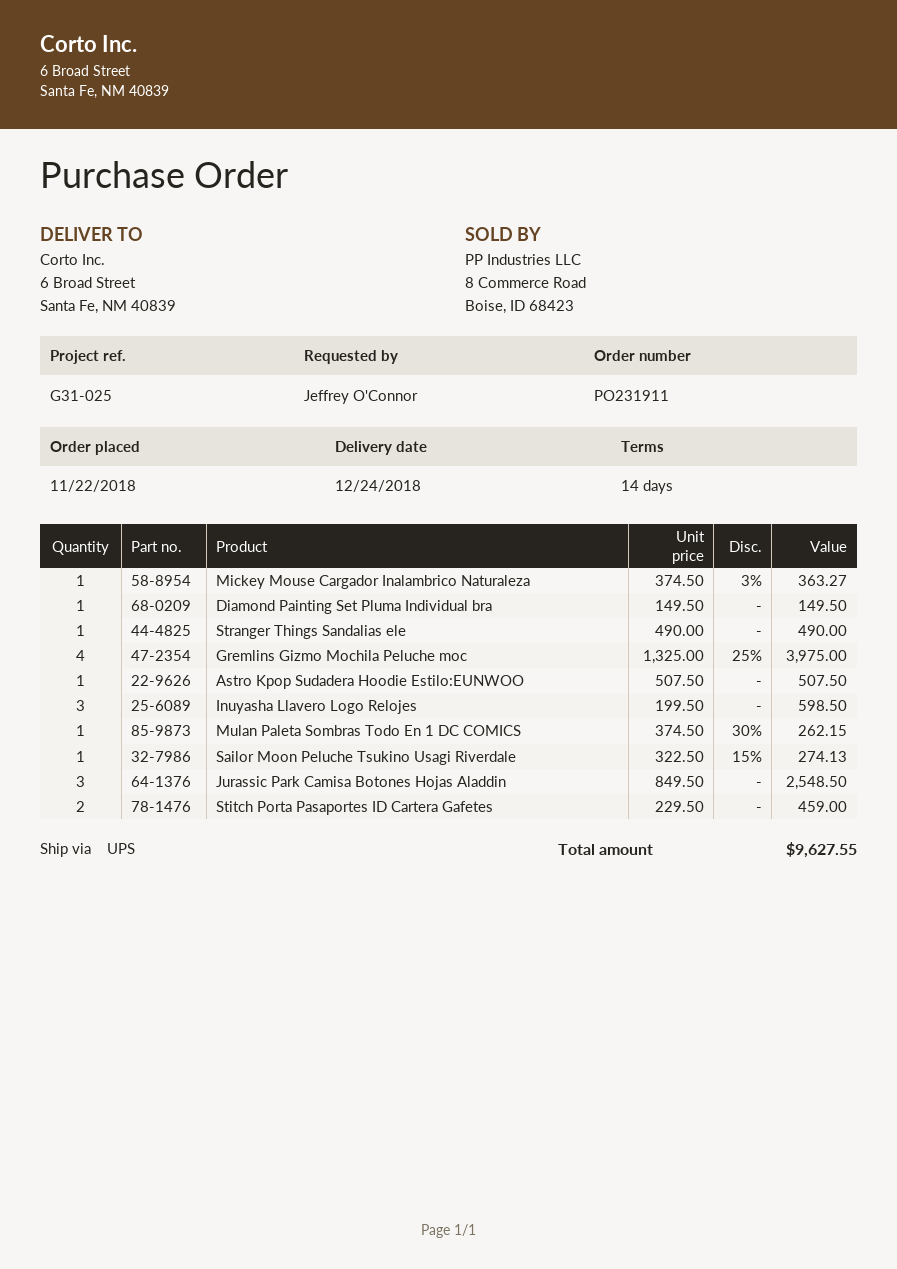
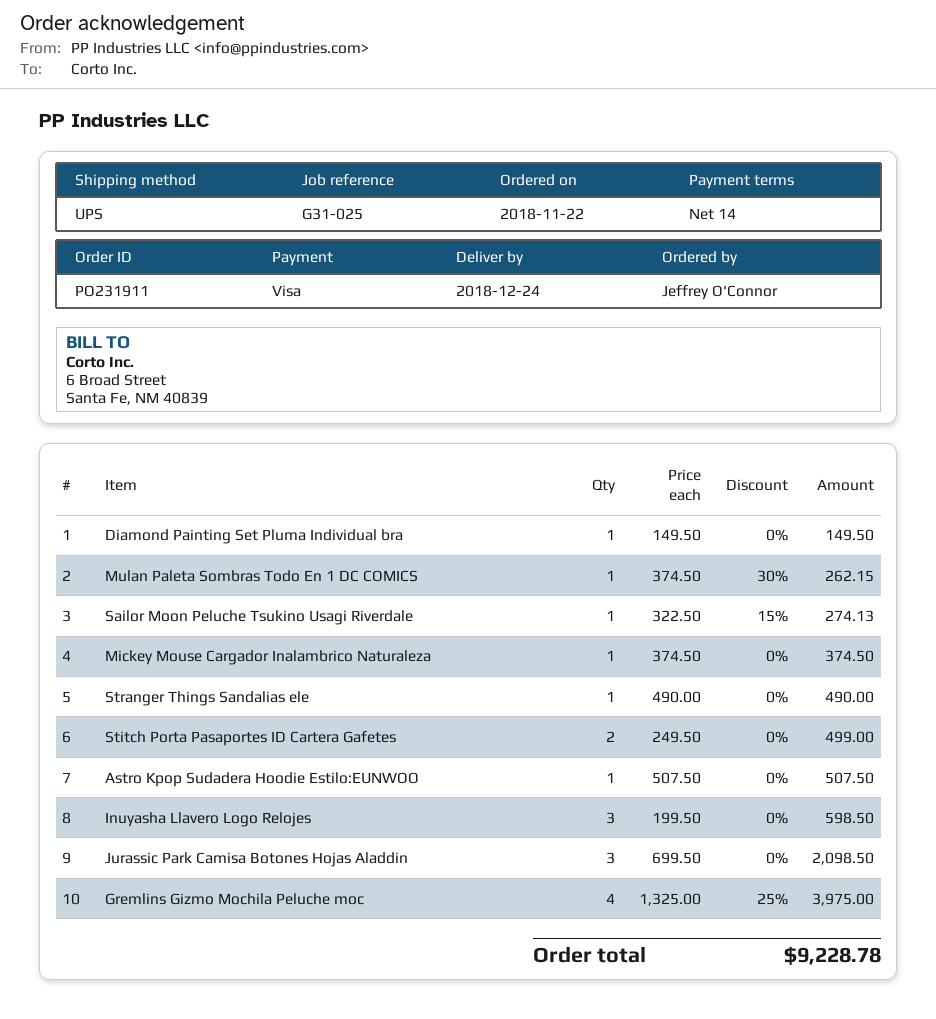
Mickey Mouse Cargador Inalambrico Naturaleza: 1 x 374.50 - 3% = 363.27 -> 1 x 374.50 = 374.50
Jurassic Park Camisa Botones Hojas Aladdin: 3 x 849.50 = 2548.50 -> 3 x 699.50 = 2098.50
Stitch Porta Pasaportes ID Cartera Gafetes: 2 x 229.50 = 459.00 -> 2 x 249.50 = 499.00
total: 9627.55 -> 9228.78

